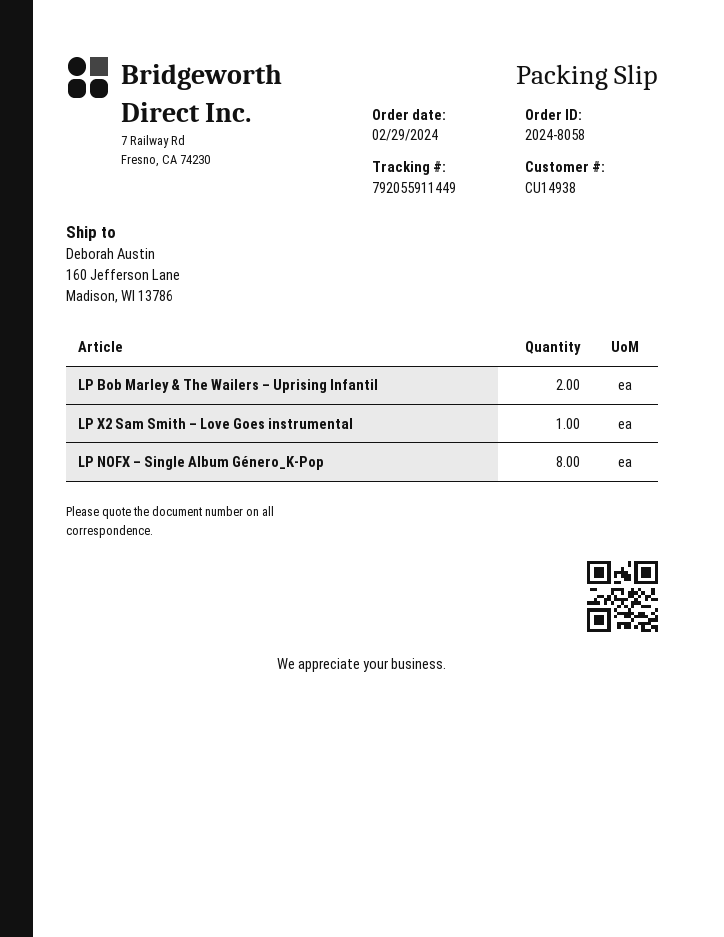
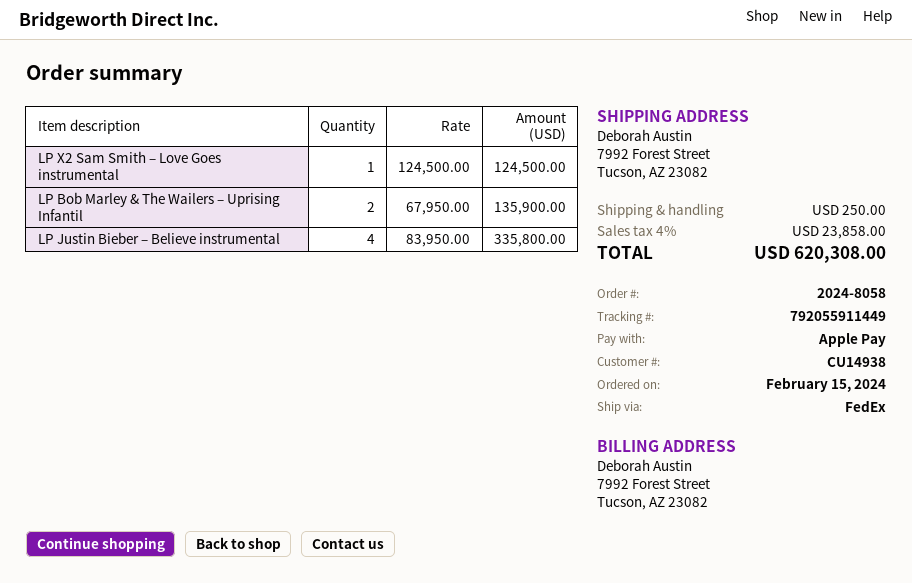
order date: 2024-02-29 -> 2024-02-15
ship to: 160 Jefferson Lane, Madison, WI 13786 -> 7992 Forest Street, Tucson, AZ 23082
LP NOFX – Single Album Género_K-Pop: 8 -> none
LP Justin Bieber – Believe instrumental: none -> 4

